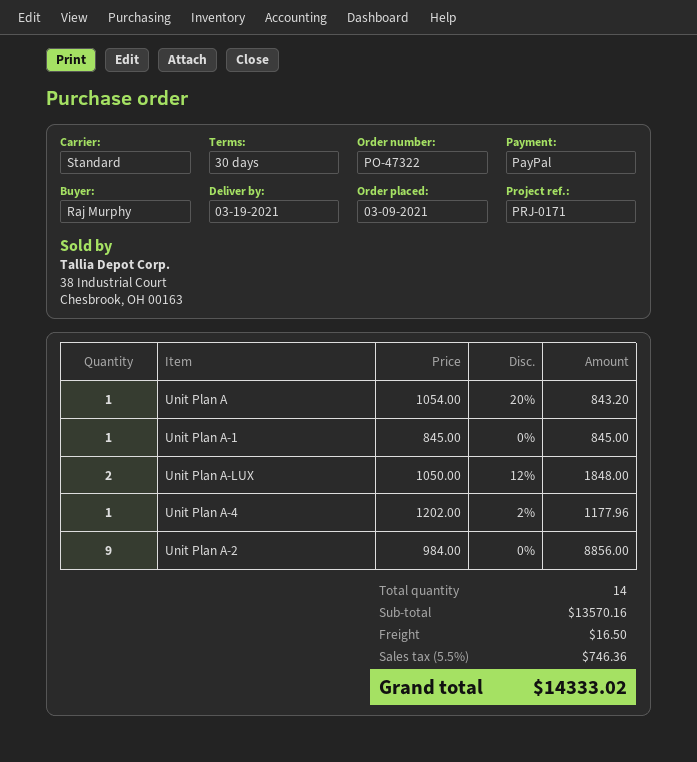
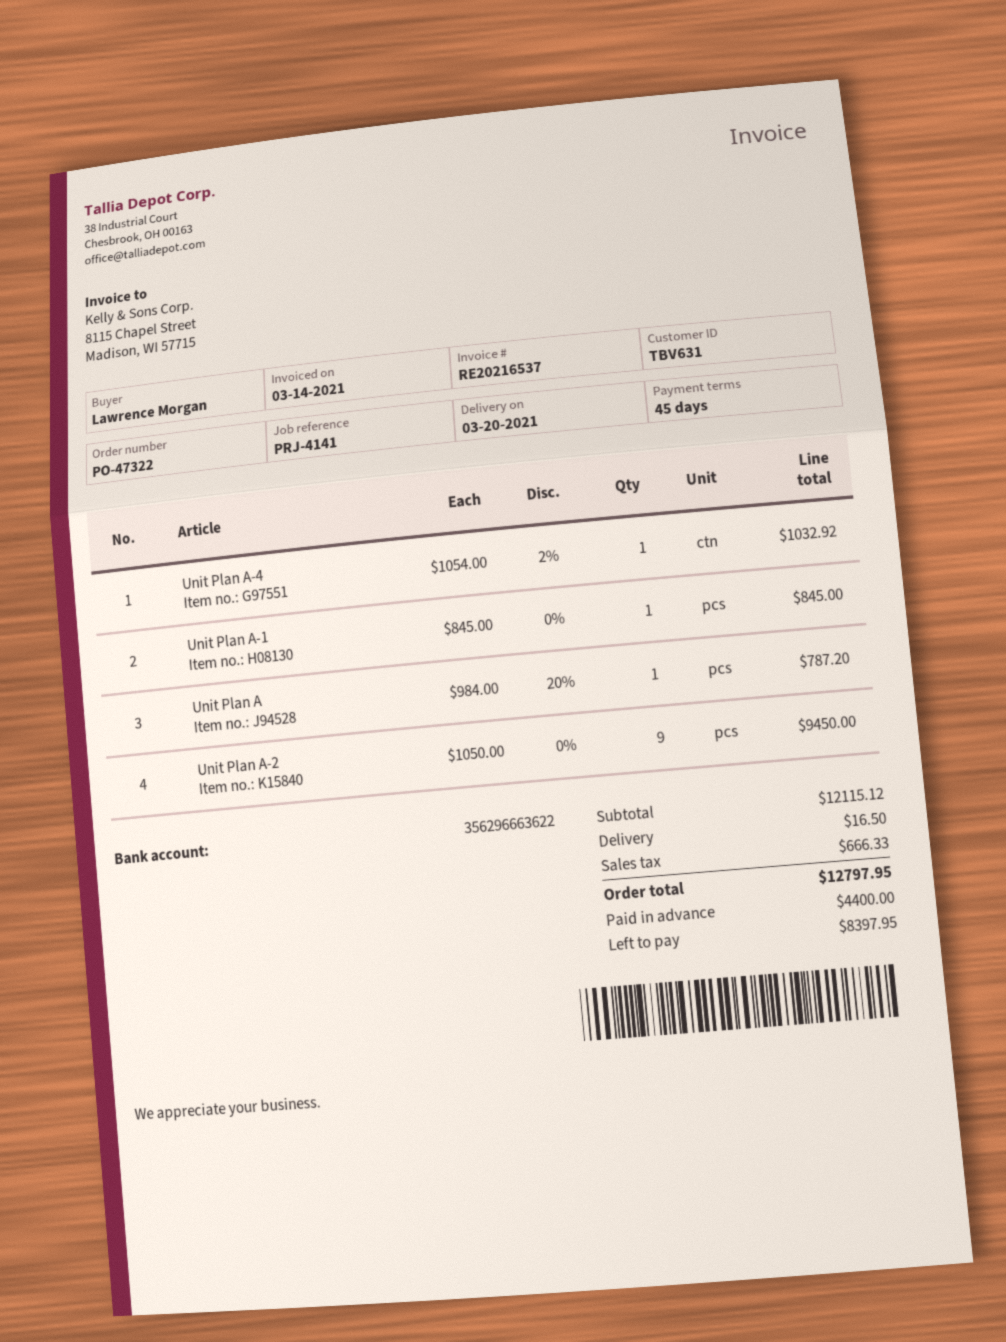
delivery date: 2021-03-19 -> 2021-03-20
payment terms: 30 days -> 45 days
reference: PRJ-0171 -> PRJ-4141
ordered by: Raj Murphy -> Lawrence Morgan
Unit Plan A: 1 x 1054.00 - 20% = 843.20 -> 1 x 984.00 - 20% = 787.20
Unit Plan A-LUX: 2 x 1050.00 - 12% = 1848.00 -> none
Unit Plan A-4: 1 x 1202.00 - 2% = 1177.96 -> 1 x 1054.00 - 2% = 1032.92
Unit Plan A-2: 9 x 984.00 = 8856.00 -> 9 x 1050.00 = 9450.00
subtotal: 13570.16 -> 12115.12
tax: 746.36 -> 666.33
total: 14333.02 -> 12797.95

